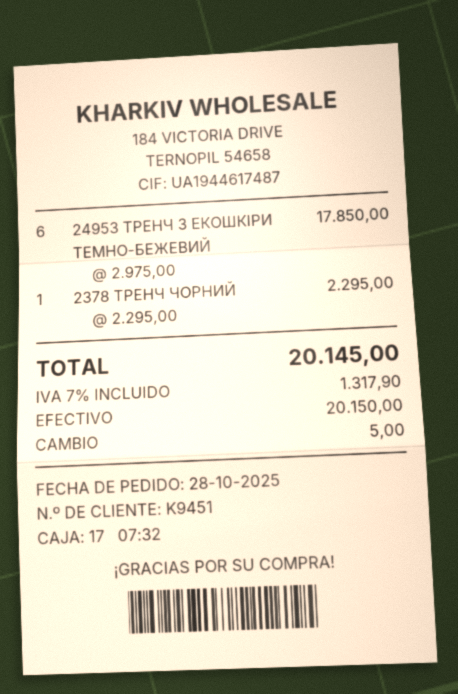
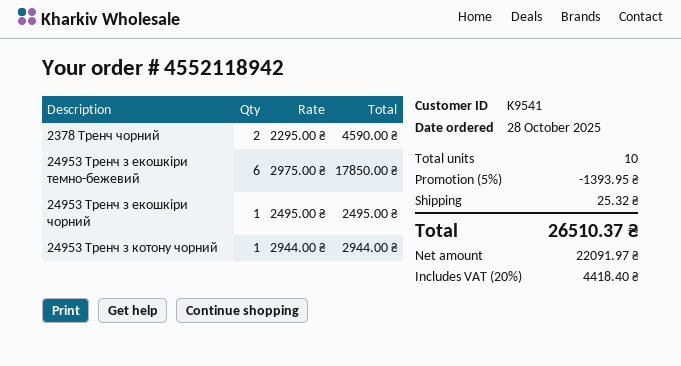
customer number: K9451 -> K9541
2378 ТРЕНЧ ЧОРНИЙ: 1 x 2295.00 = 2295.00 -> 2 x 2295.00 = 4590.00
24953 Тренч з екошкіри чорний: none -> 1 x 2495.00 = 2495.00
24953 Тренч з котону чорний: none -> 1 x 2944.00 = 2944.00
discount: none -> 5% = 1393.95
shipping: none -> 25.32
tax: 7% = 1317.90 -> 20% = 4418.40
total: 20145.00 -> 26510.37

